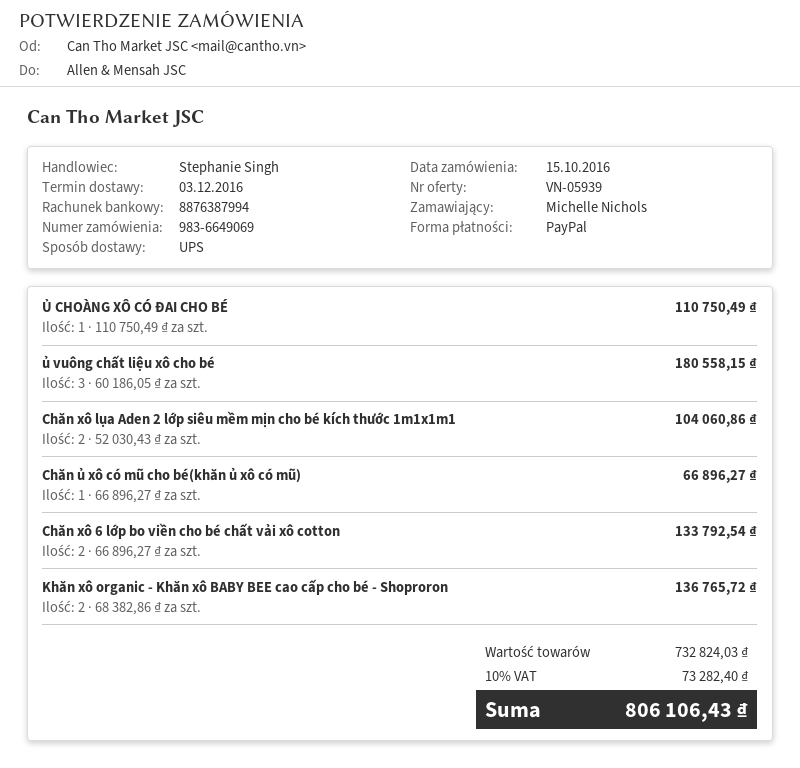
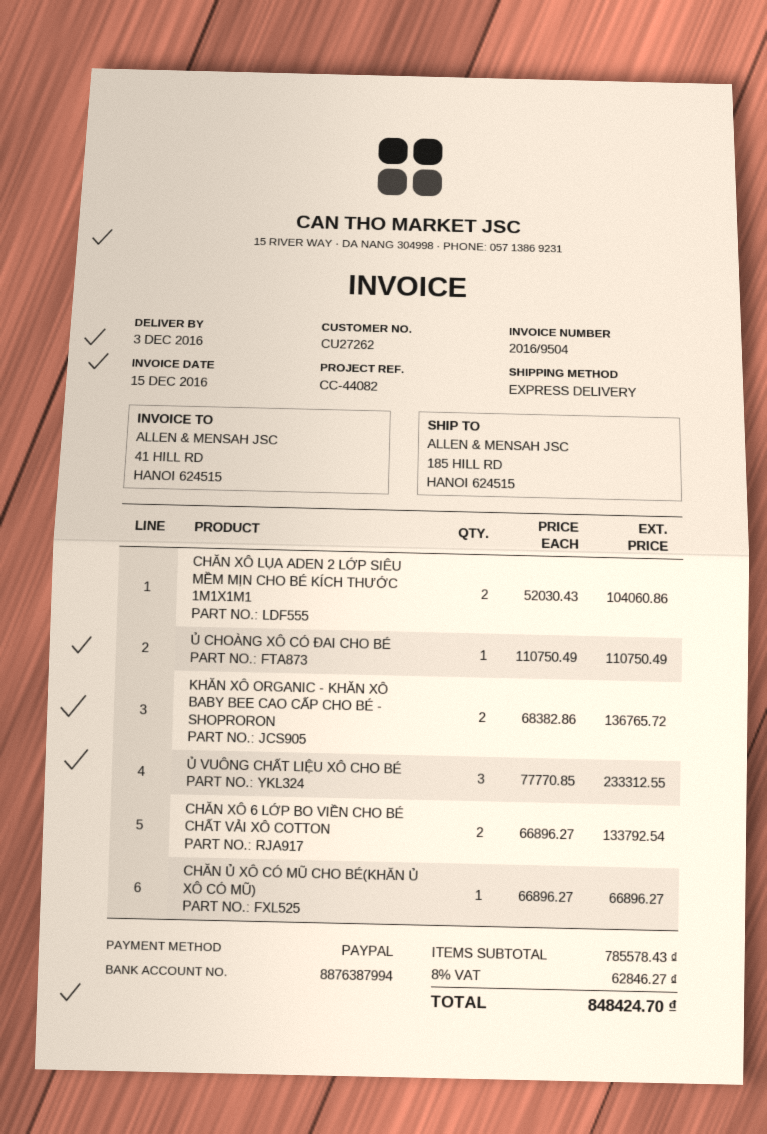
shipping method: UPS -> express
ủ vuông chất liệu xô cho bé: 3 x 60186.05 = 180558.15 -> 3 x 77770.85 = 233312.55
subtotal: 732824.03 -> 785578.43
tax: 10% = 73282.40 -> 8% = 62846.27
total: 806106.43 -> 848424.70

